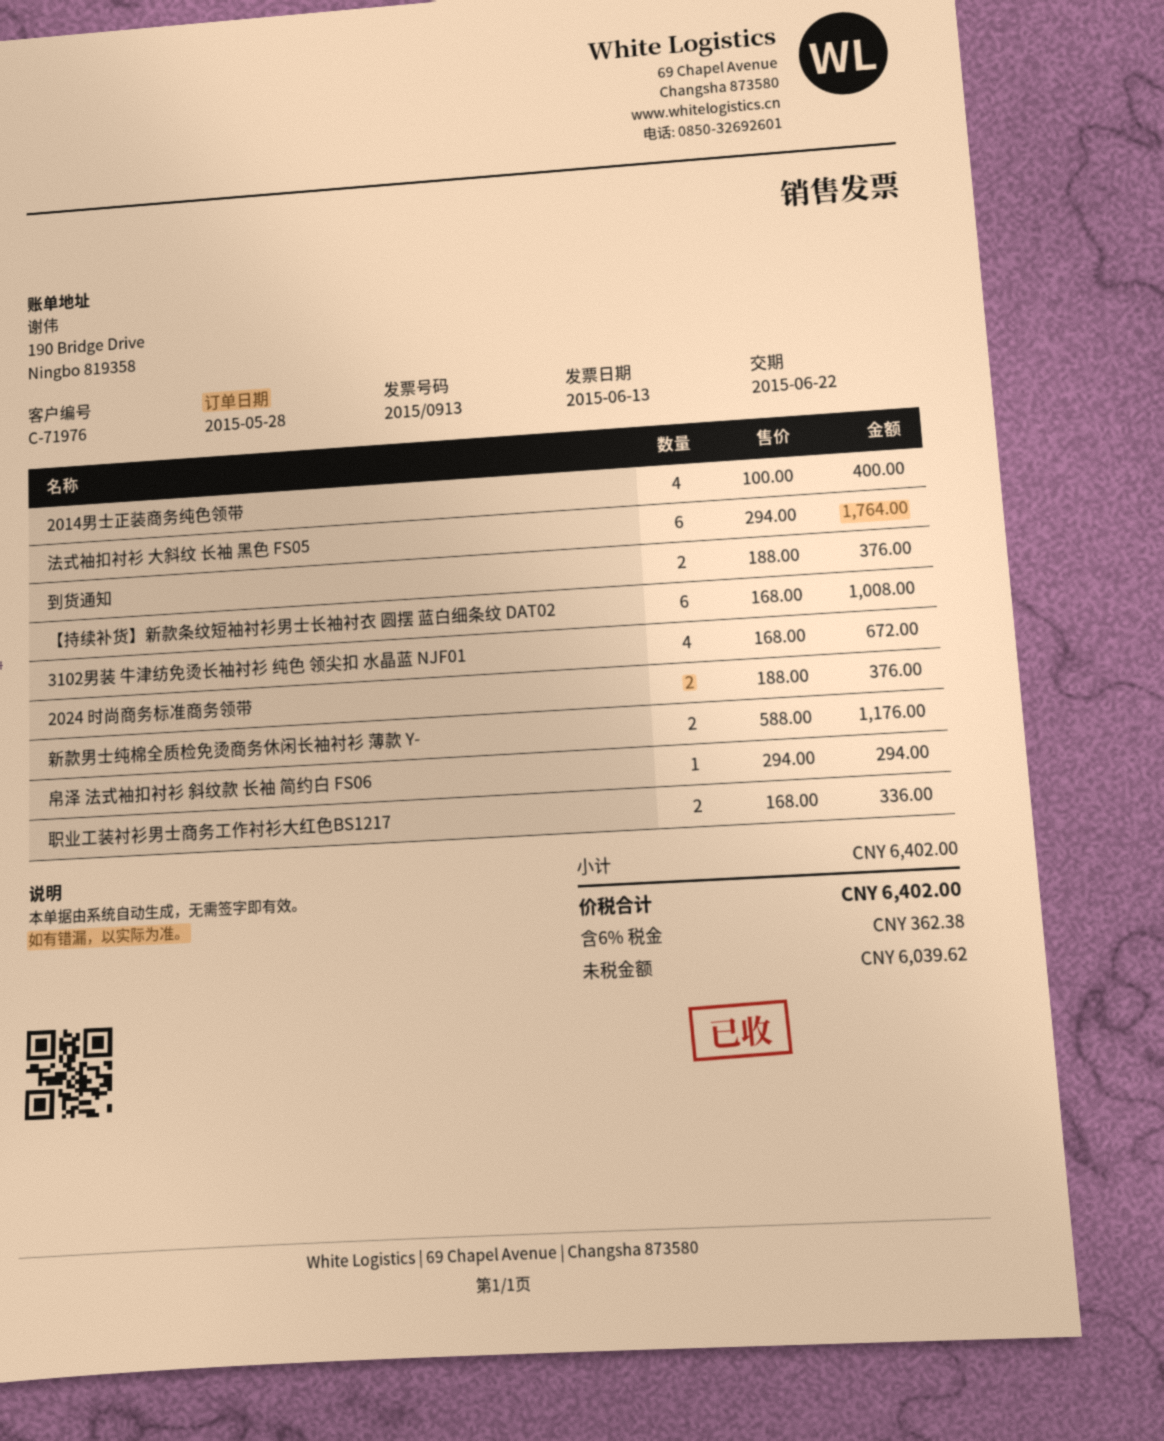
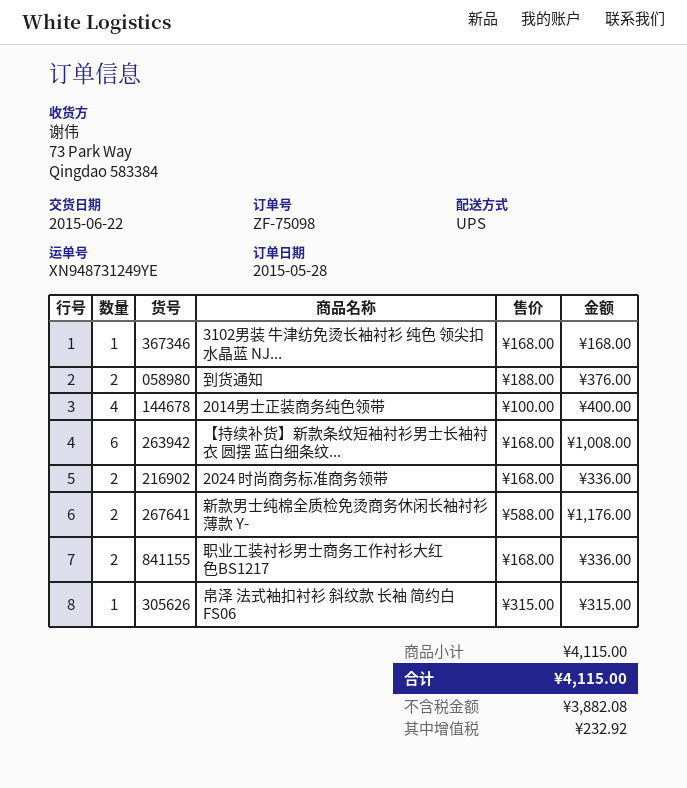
法式袖扣衬衫 大斜纹 长袖 黑色 FS05: 6 x 294.00 = 1764.00 -> none
3102男装 牛津纺免烫长袖衬衫 纯色 领尖扣 水晶蓝 NJF01: 4 x 168.00 = 672.00 -> 1 x 168.00 = 168.00
2024 时尚商务标准商务领带: 2 x 188.00 = 376.00 -> 2 x 168.00 = 336.00
帛泽 法式袖扣衬衫 斜纹款 长袖 简约白 FS06: 1 x 294.00 = 294.00 -> 1 x 315.00 = 315.00
subtotal: 6402.00 -> 4115.00
net: 6039.62 -> 3882.08
tax: 362.38 -> 232.92
total: 6402.00 -> 4115.00

